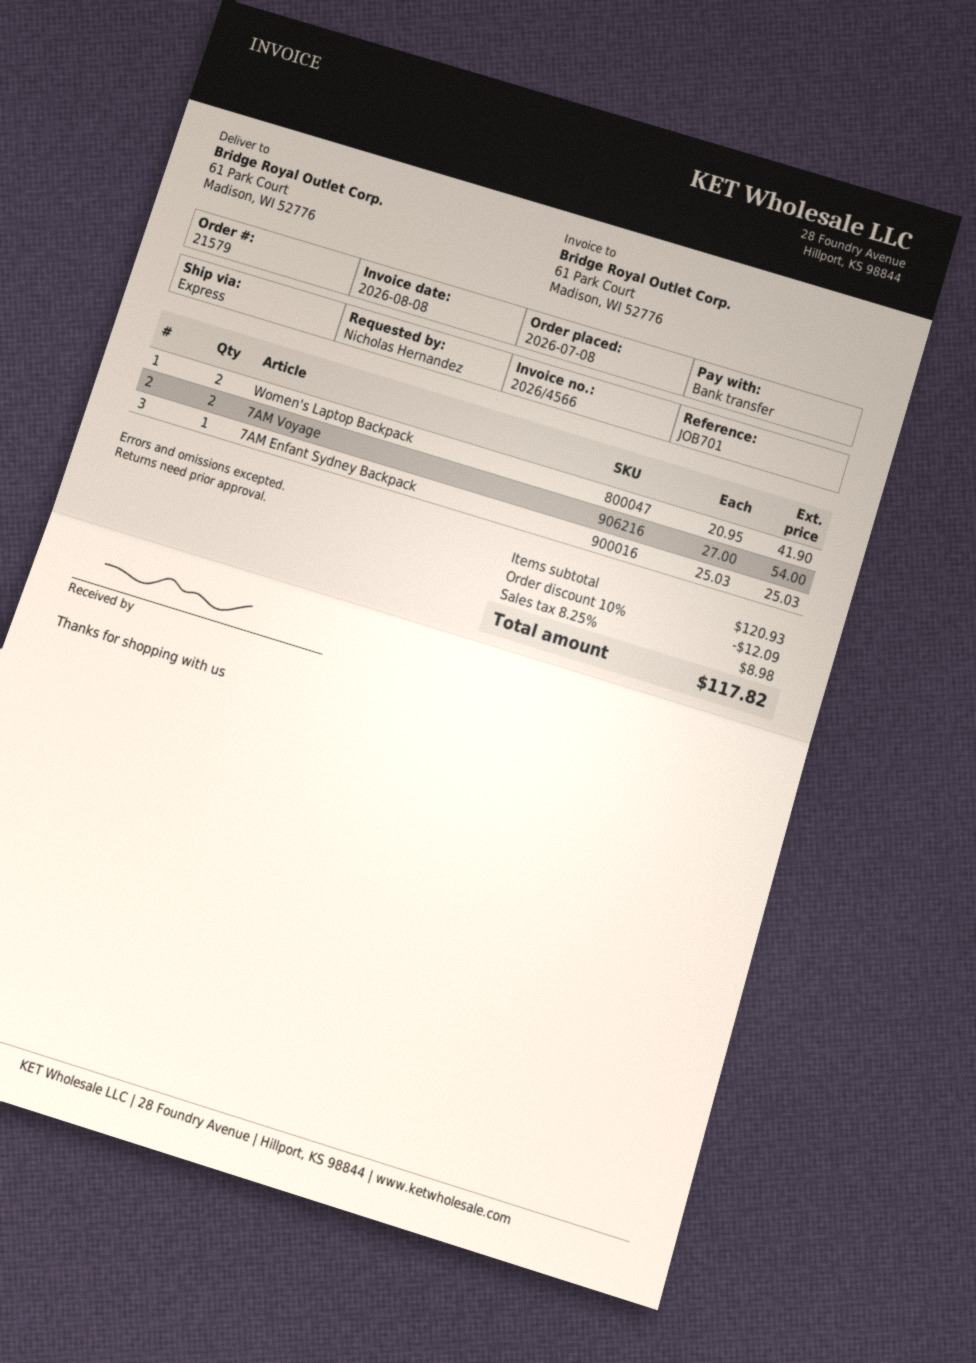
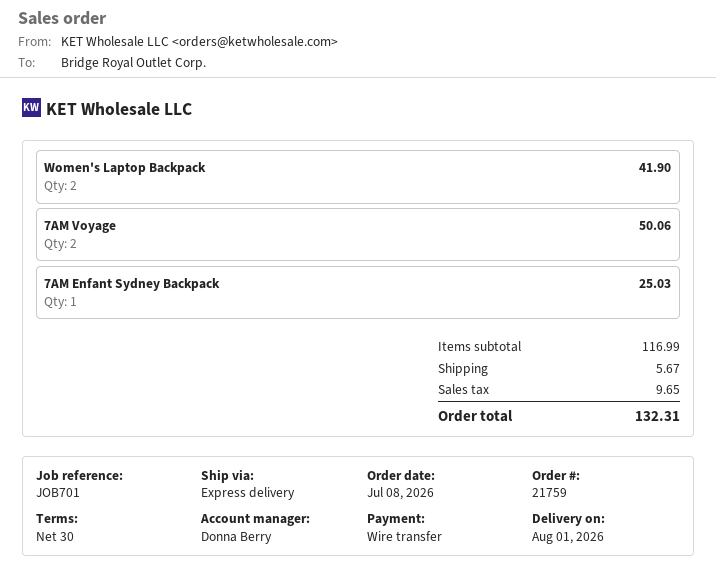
order number: 21579 -> 21759
7AM Voyage: 2 for 54.00 -> 2 for 50.06
subtotal: 120.93 -> 116.99
discount: 10% = 12.09 -> none
shipping: none -> 5.67
tax: 8.98 -> 9.65
total: 117.82 -> 132.31

